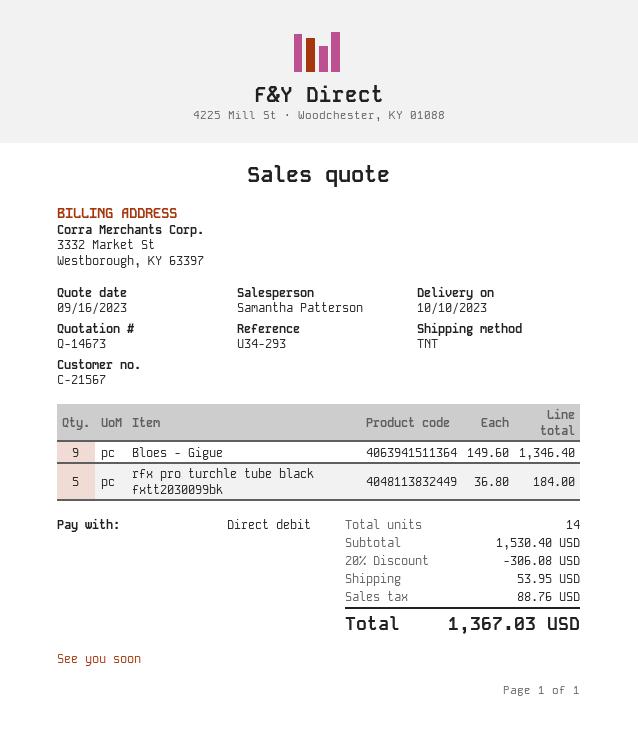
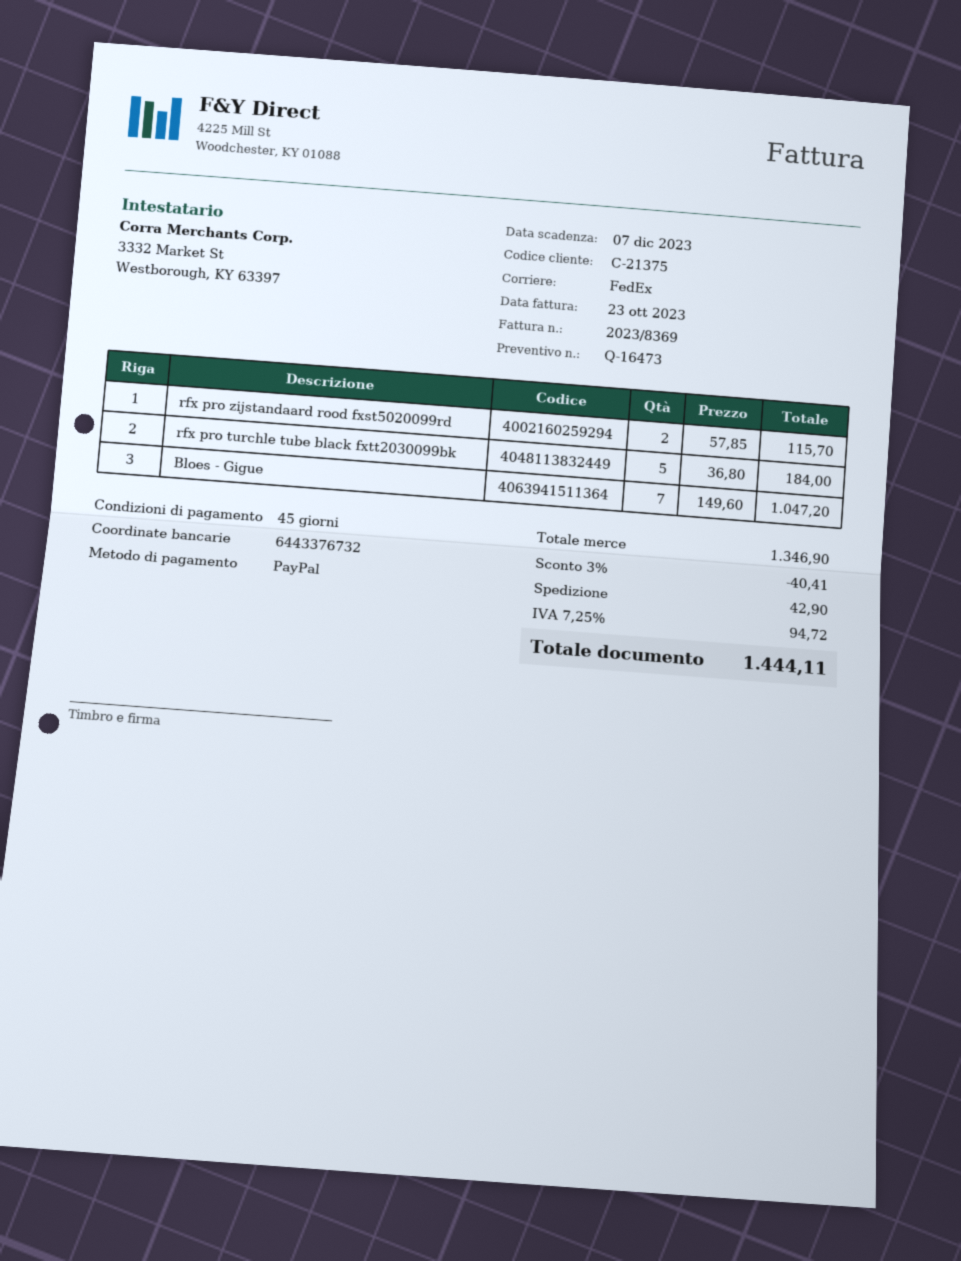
quote number: Q-14673 -> Q-16473
customer number: C-21567 -> C-21375
payment method: direct debit -> PayPal
shipping method: TNT -> FedEx
Bloes - Gigue: 9 x 149.60 = 1346.40 -> 7 x 149.60 = 1047.20
rfx pro zijstandaard rood fxst5020099rd: none -> 2 x 57.85 = 115.70
subtotal: 1530.40 -> 1346.90
discount: 20% = 306.08 -> 3% = 40.41
shipping: 53.95 -> 42.90
tax: 88.76 -> 94.72
total: 1367.03 -> 1444.11

